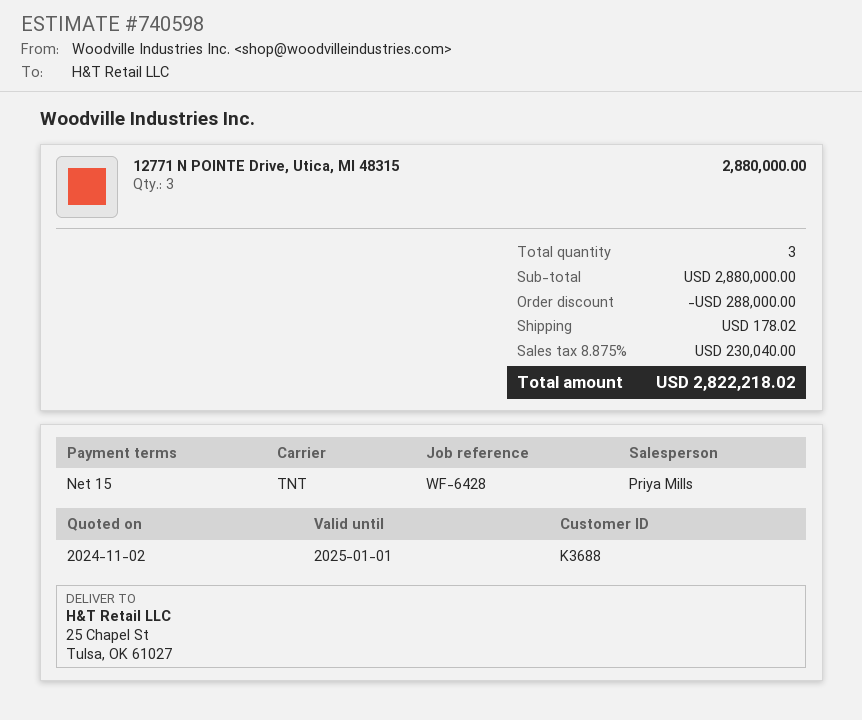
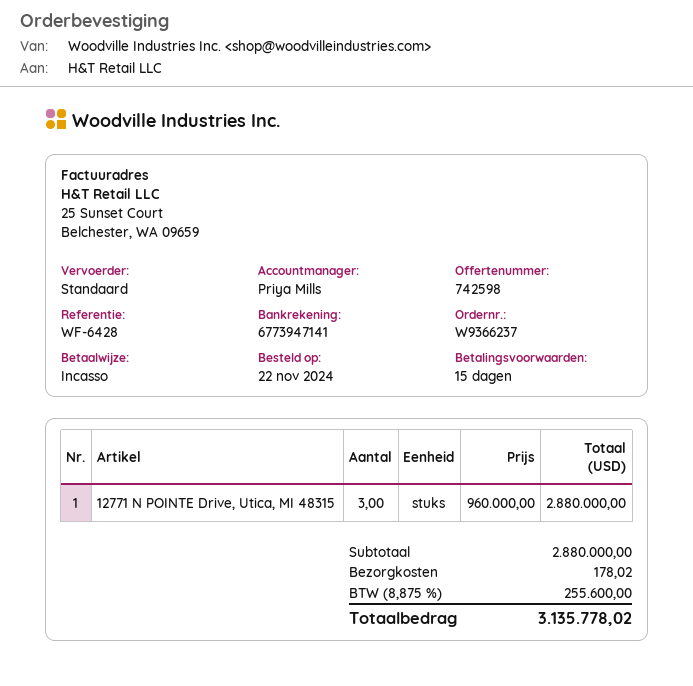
quote number: 740598 -> 742598
shipping method: TNT -> standard
discount: 288000.00 -> none
tax: 8.875% = 230040.00 -> 8.875% = 255600.00
total: 2822218.02 -> 3135778.02

